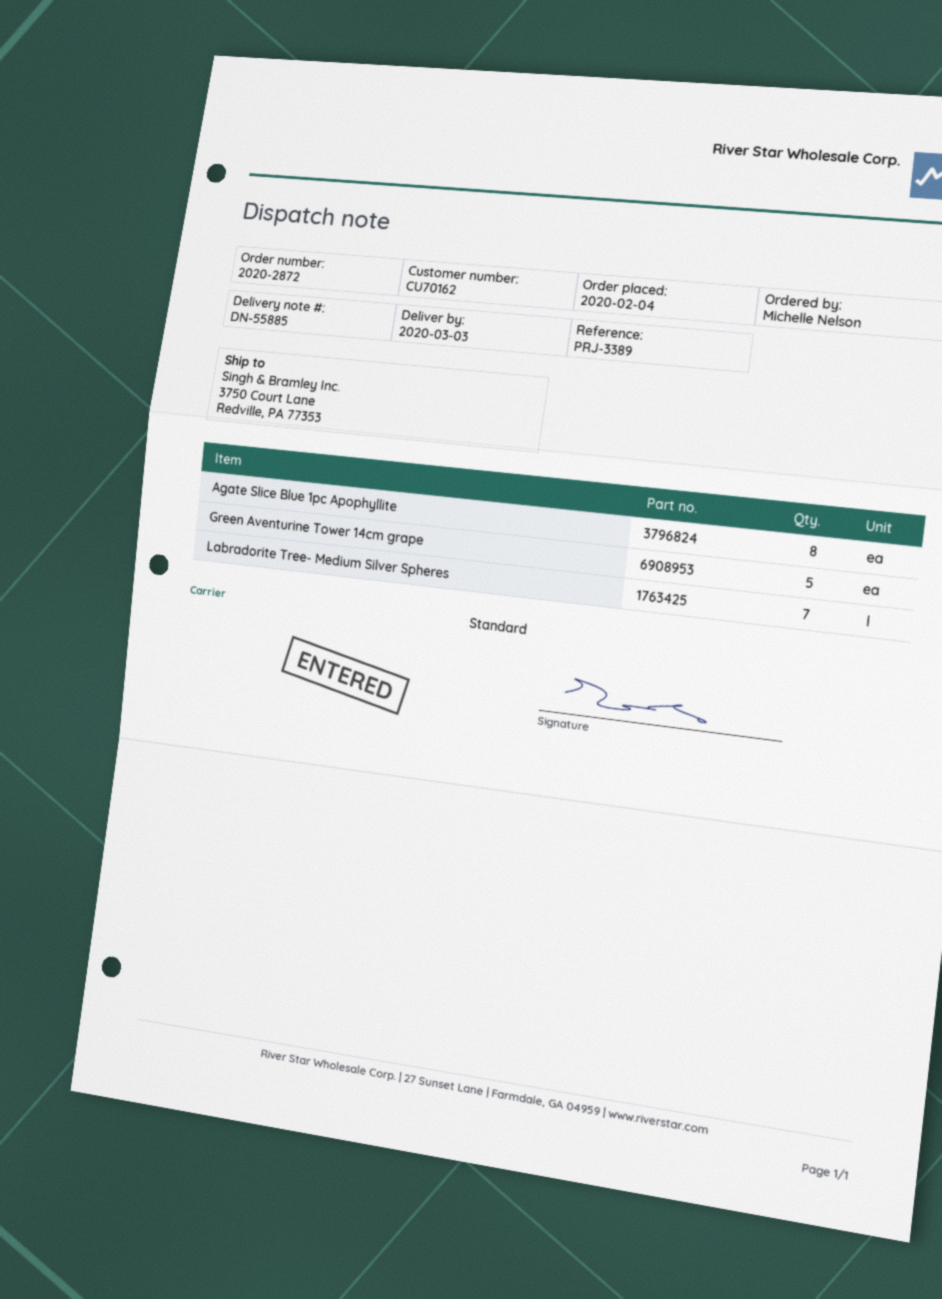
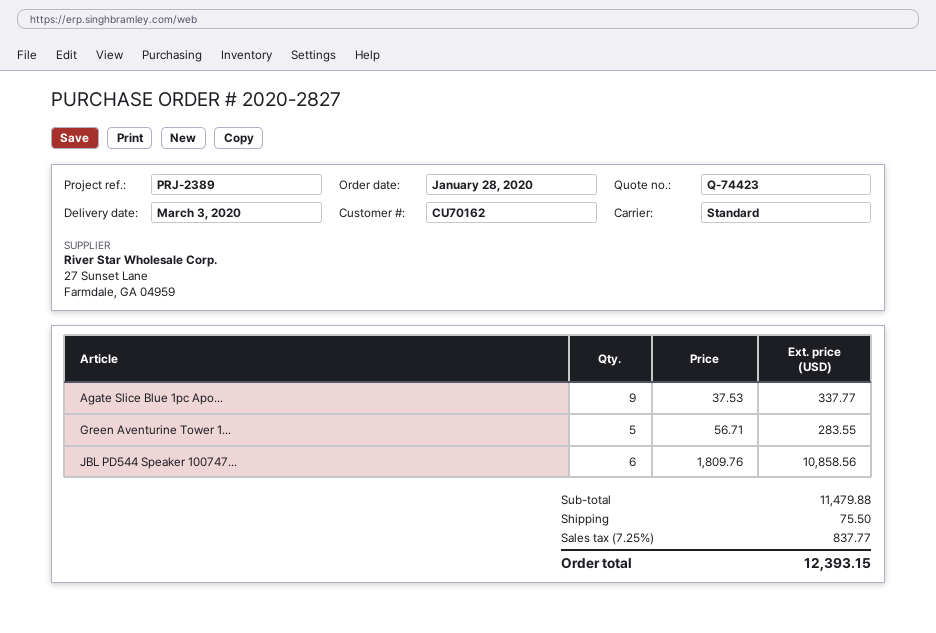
order number: 2020-2872 -> 2020-2827
order date: 2020-02-04 -> 2020-01-28
reference: PRJ-3389 -> PRJ-2389
Agate Slice Blue 1pc Apophyllite: 8 -> 9
Labradorite Tree- Medium Silver Spheres: 7 -> none
JBL PD544 Speaker 100747...: none -> 6

